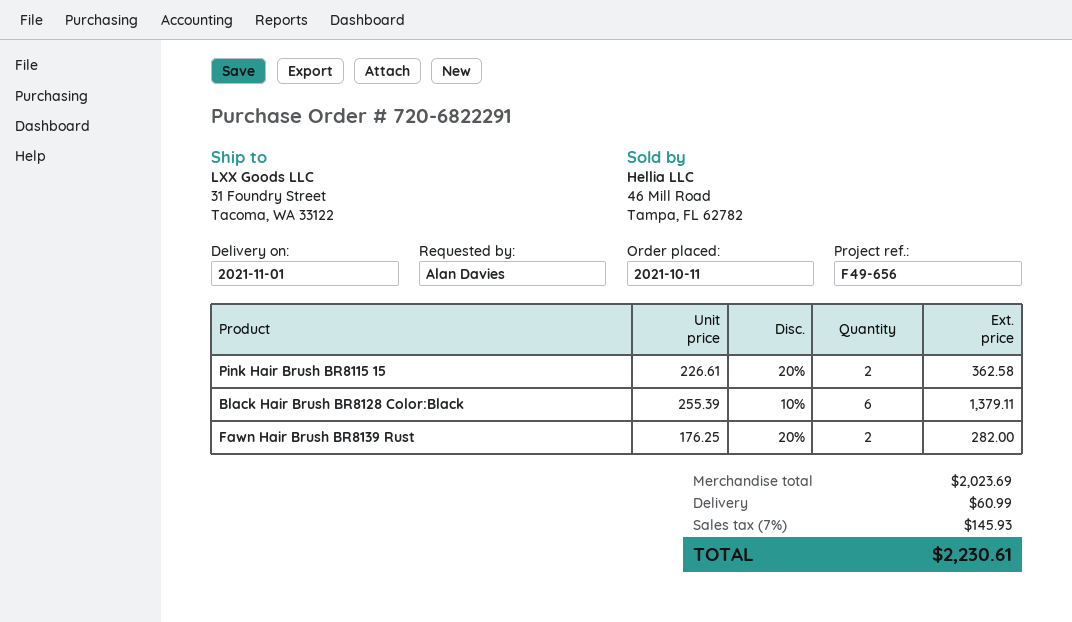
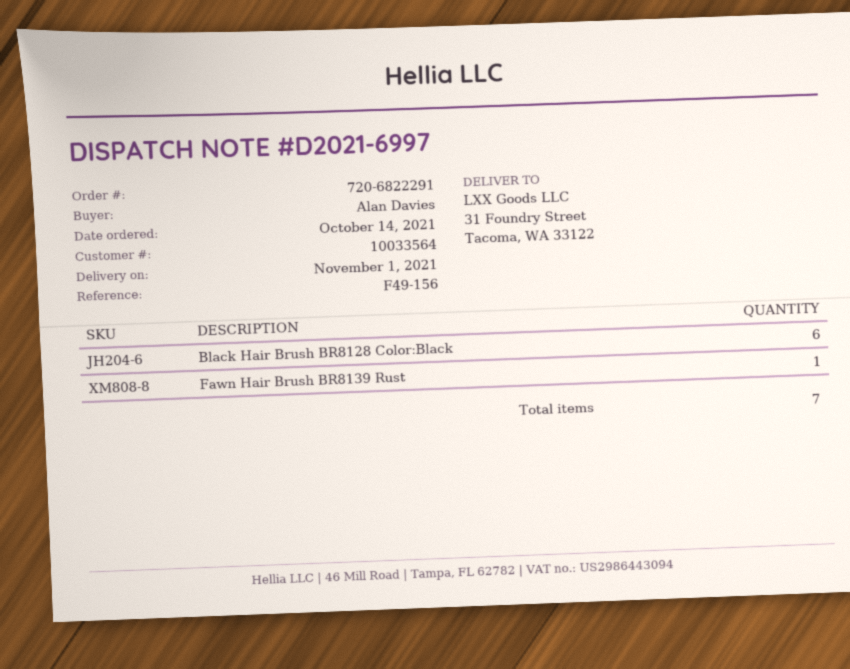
order date: 2021-10-11 -> 2021-10-14
reference: F49-656 -> F49-156
Pink Hair Brush BR8115 15: 2 -> none
Fawn Hair Brush BR8139 Rust: 2 -> 1

